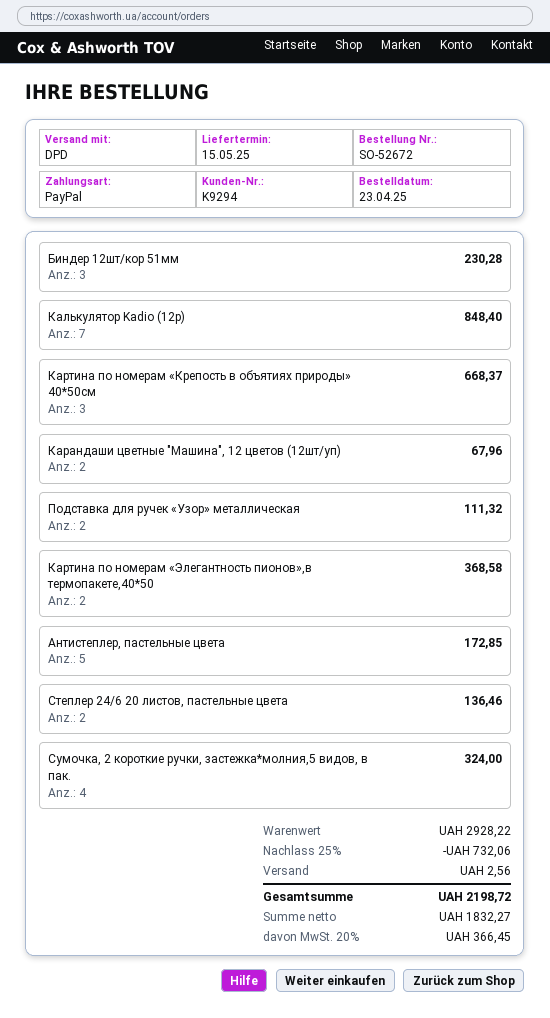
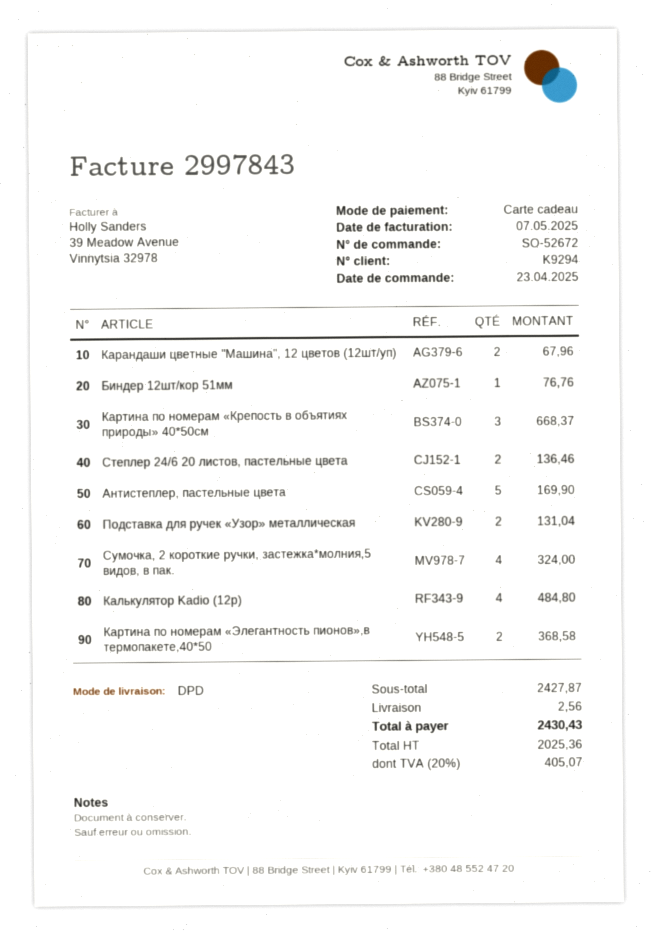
payment method: PayPal -> gift card
Биндер 12шт/кор 51мм: 3 for 230.28 -> 1 for 76.76
Калькулятор Kadio (12р): 7 for 848.40 -> 4 for 484.80
Подставка для ручек «Узор» металлическая: 2 for 111.32 -> 2 for 131.04
Антистеплер, пастельные цвета: 5 for 172.85 -> 5 for 169.90
subtotal: 2928.22 -> 2427.87
discount: 25% = 732.06 -> none
net: 1832.27 -> 2025.36
tax: 20% = 366.45 -> 20% = 405.07
total: 2198.72 -> 2430.43

